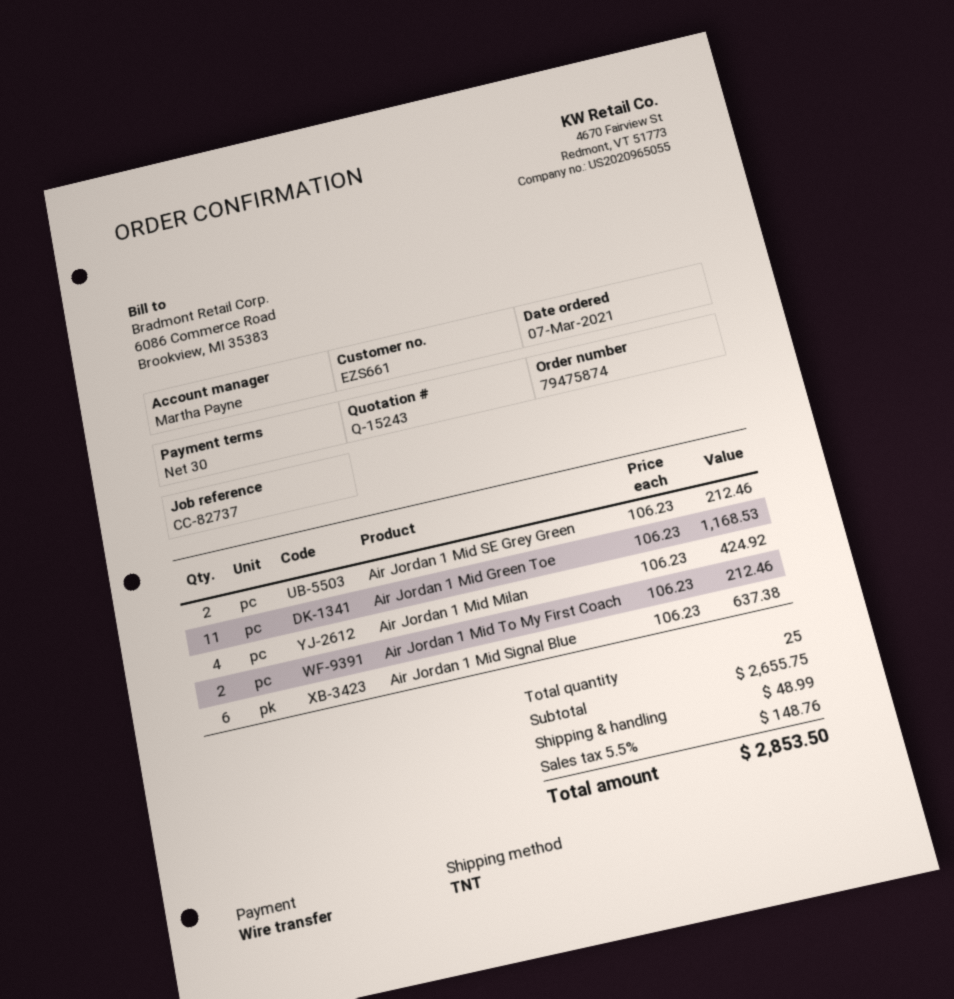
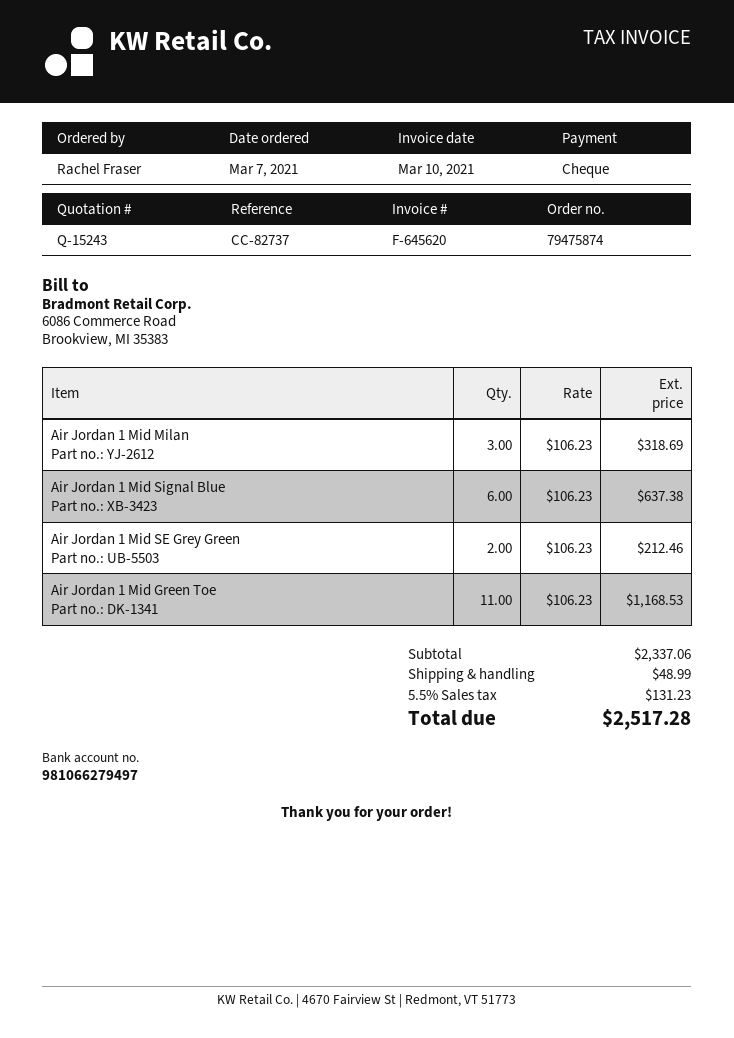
payment method: bank transfer -> cheque
Air Jordan 1 Mid Milan: 4 x 106.23 = 424.92 -> 3 x 106.23 = 318.69
Air Jordan 1 Mid To My First Coach: 2 x 106.23 = 212.46 -> none
subtotal: 2655.75 -> 2337.06
tax: 5.5% = 148.76 -> 5.5% = 131.23
total: 2853.50 -> 2517.28

